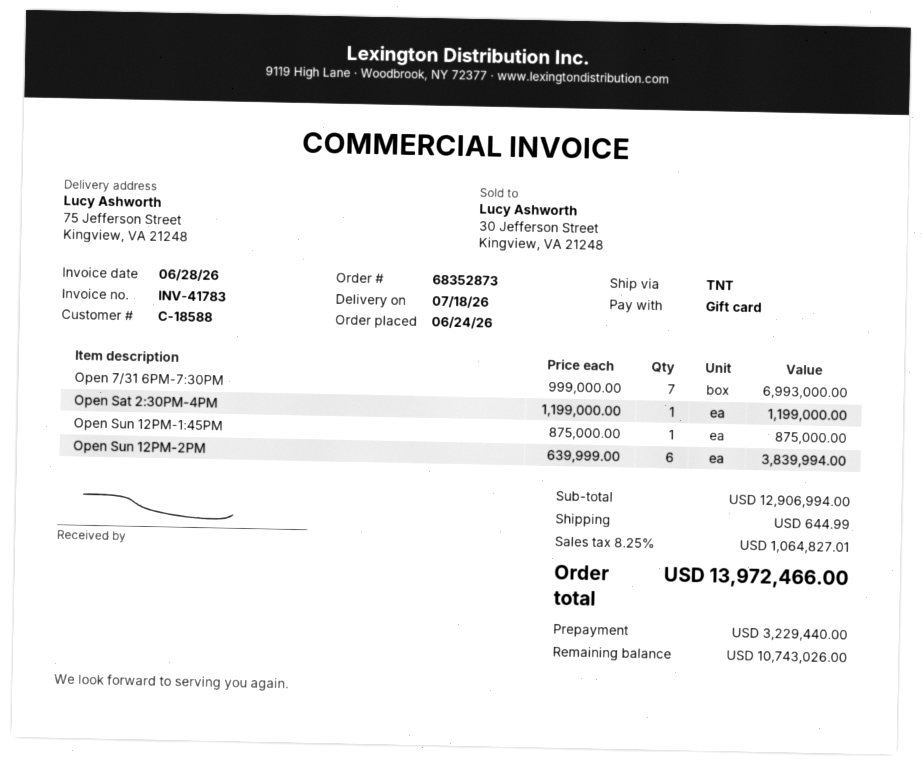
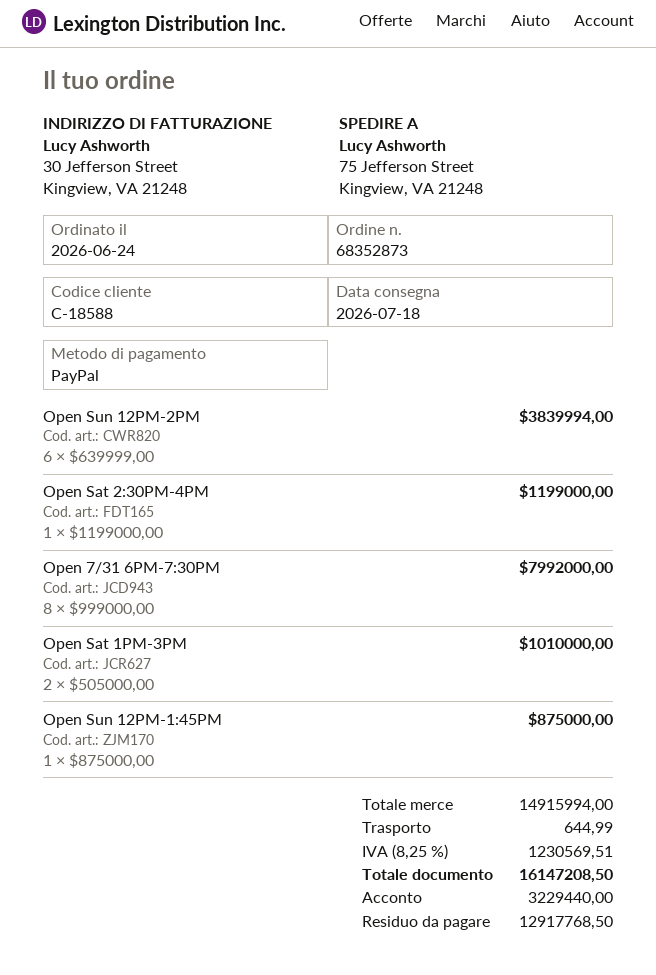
payment method: gift card -> PayPal
Open 7/31 6PM-7:30PM: 7 x 999000.00 = 6993000.00 -> 8 x 999000.00 = 7992000.00
Open Sat 1PM-3PM: none -> 2 x 505000.00 = 1010000.00
subtotal: 12906994.00 -> 14915994.00
tax: 8.25% = 1064827.01 -> 8.25% = 1230569.51
total: 13972466.00 -> 16147208.50
balance: 10743026.00 -> 12917768.50

